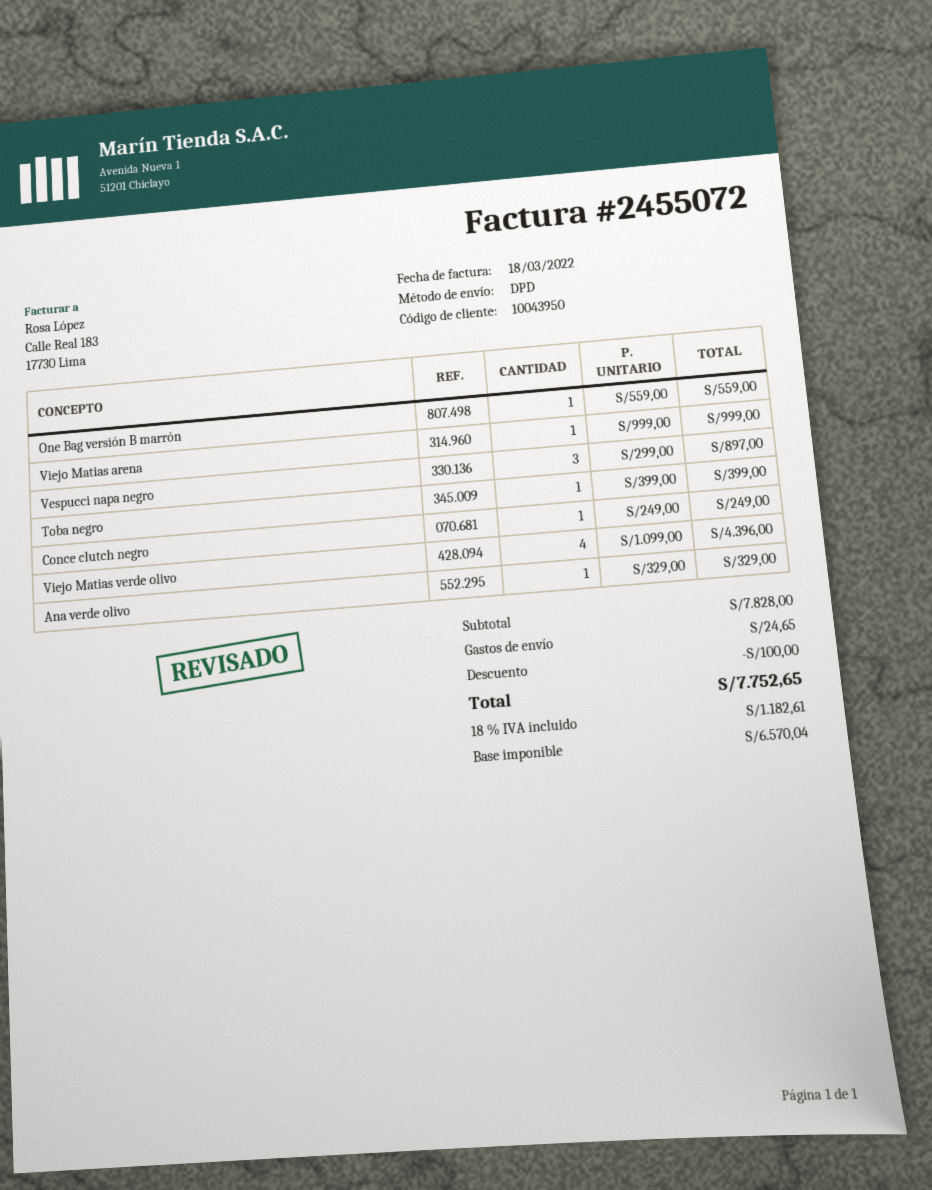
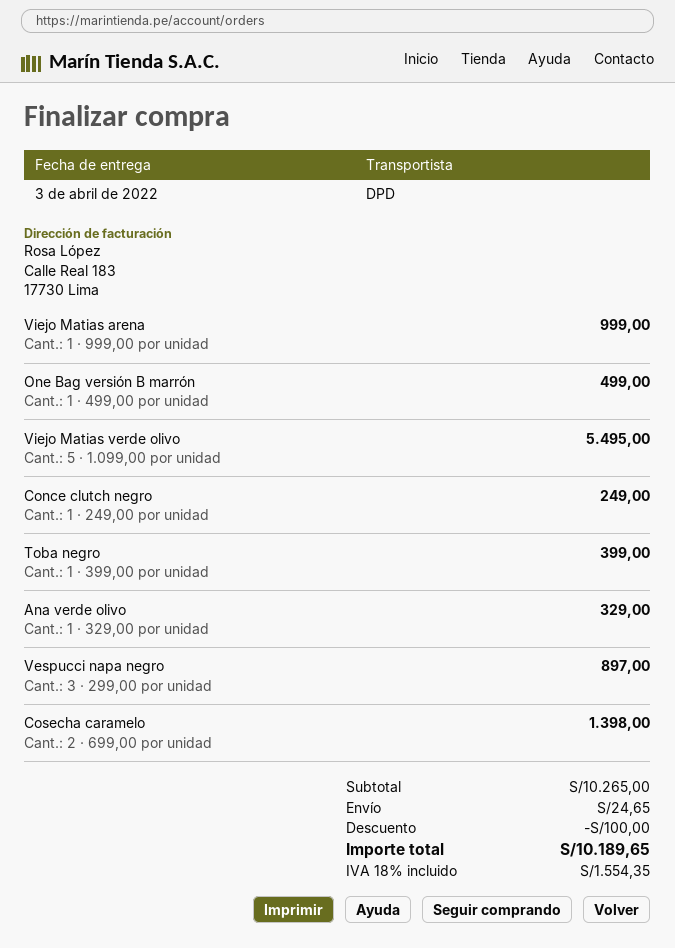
One Bag versión B marrón: 1 x 559.00 = 559.00 -> 1 x 499.00 = 499.00
Viejo Matias verde olivo: 4 x 1099.00 = 4396.00 -> 5 x 1099.00 = 5495.00
Cosecha caramelo: none -> 2 x 699.00 = 1398.00
subtotal: 7828.00 -> 10265.00
tax: 18% = 1182.61 -> 18% = 1554.35
total: 7752.65 -> 10189.65

